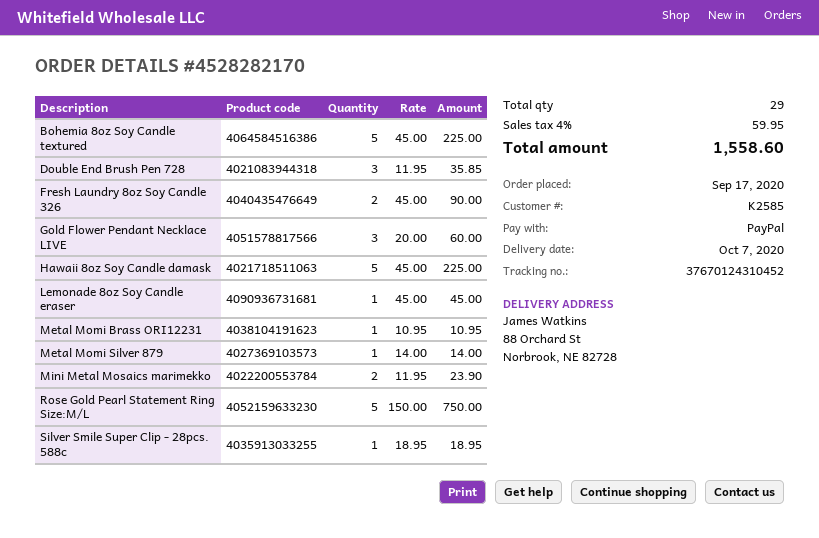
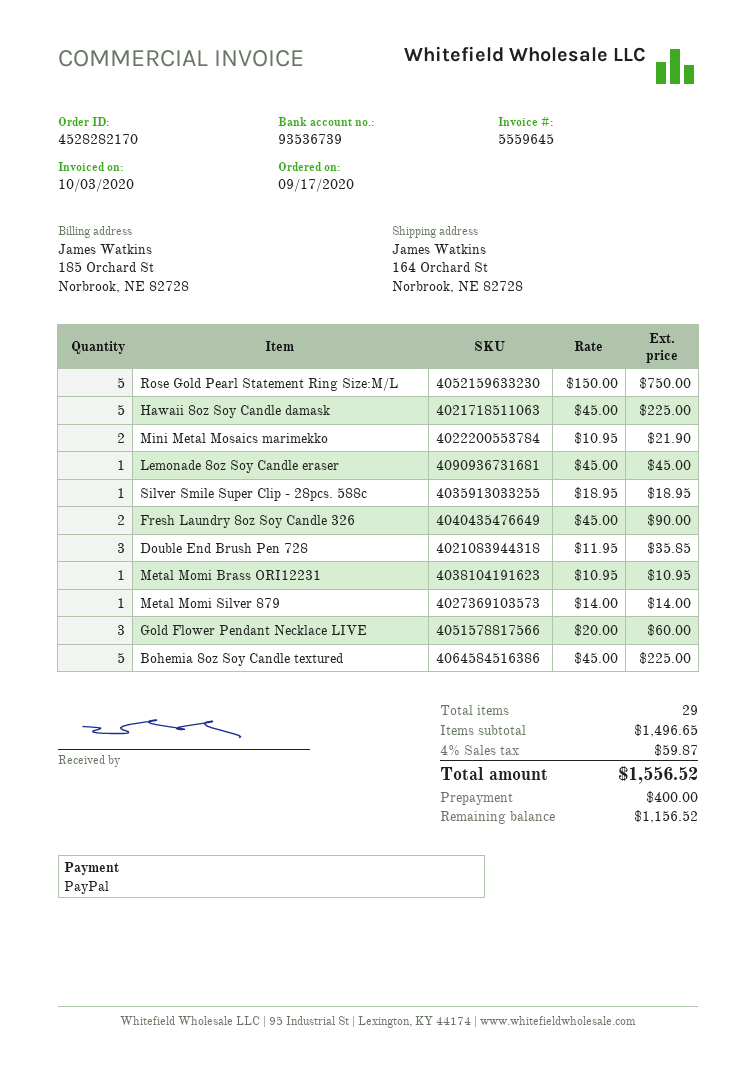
ship to: 88 Orchard St, Norbrook, NE 82728 -> 164 Orchard St, Norbrook, NE 82728
Mini Metal Mosaics marimekko: 2 x 11.95 = 23.90 -> 2 x 10.95 = 21.90
tax: 4% = 59.95 -> 4% = 59.87
total: 1558.60 -> 1556.52

